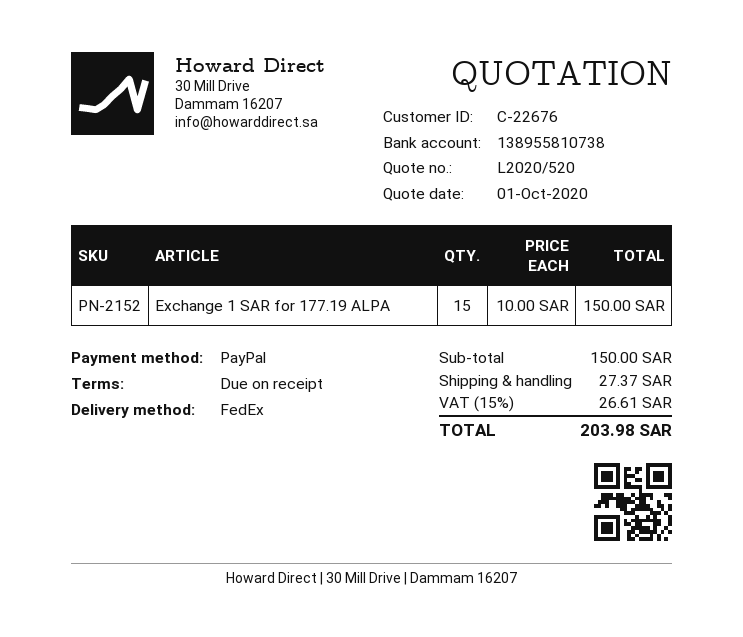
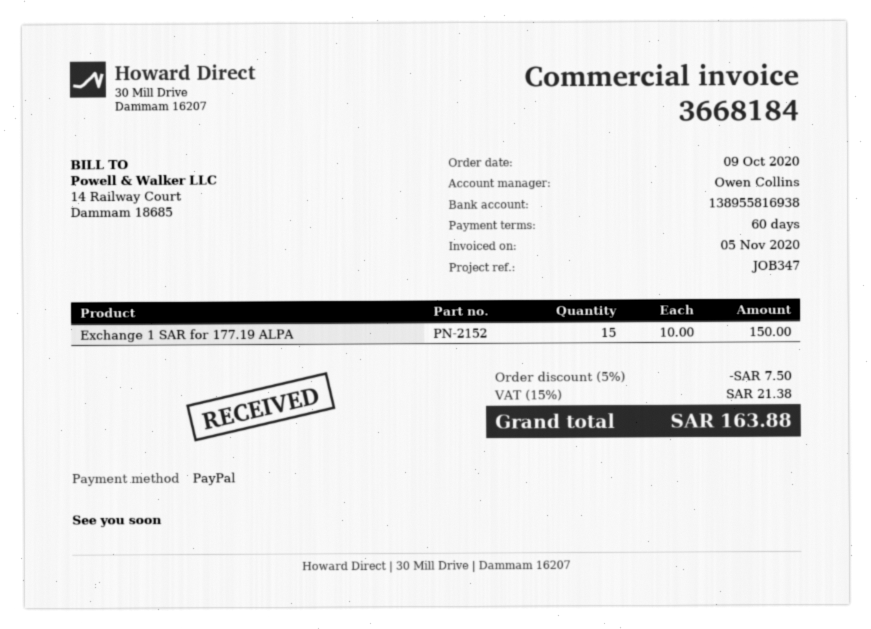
payment terms: on receipt -> 60 days
bank account: 138955810738 -> 138955816938
discount: none -> 5% = 7.50
shipping: 27.37 -> none
tax: 15% = 26.61 -> 15% = 21.38
total: 203.98 -> 163.88

